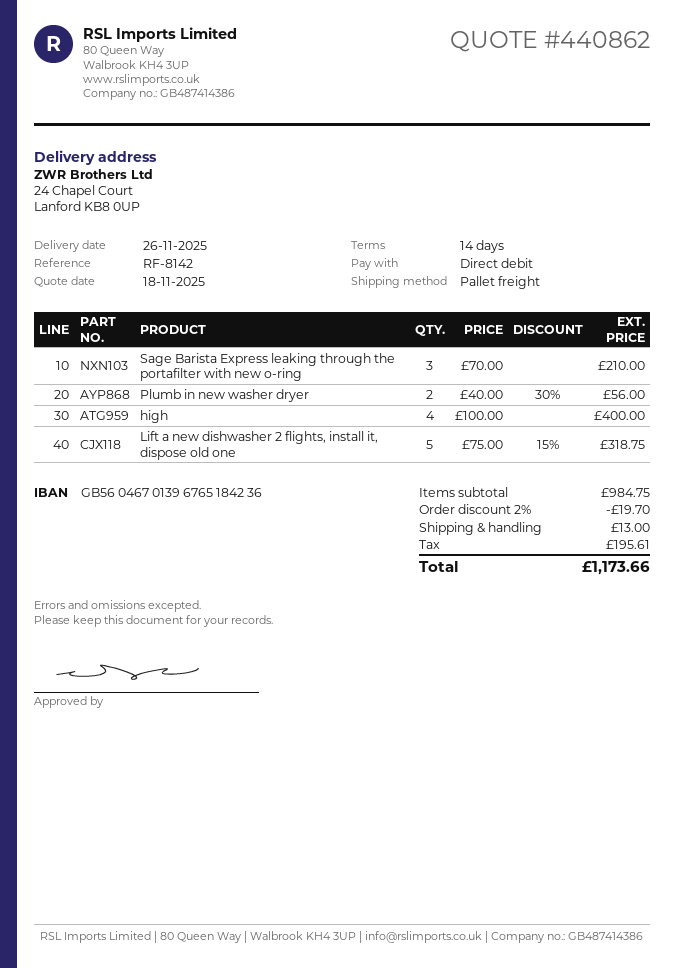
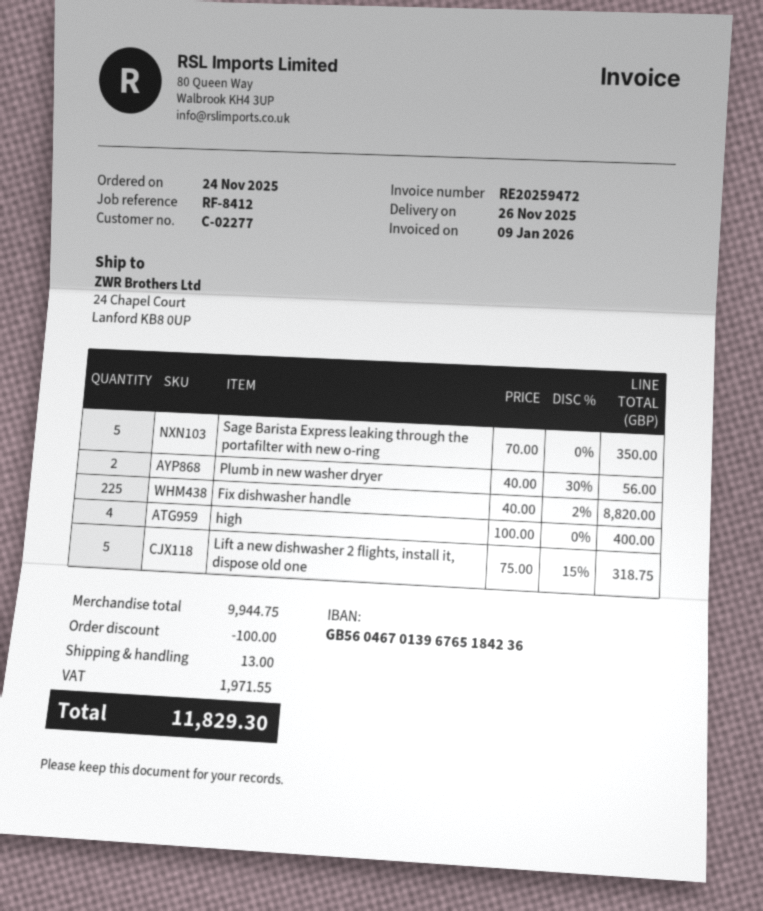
reference: RF-8142 -> RF-8412
Sage Barista Express leaking through the portafilter with new o-ring: 3 x 70.00 = 210.00 -> 5 x 70.00 = 350.00
Fix dishwasher handle: none -> 225 x 40.00 - 2% = 8820.00
subtotal: 984.75 -> 9944.75
discount: 19.70 -> 100.00
tax: 195.61 -> 1971.55
total: 1173.66 -> 11829.30

